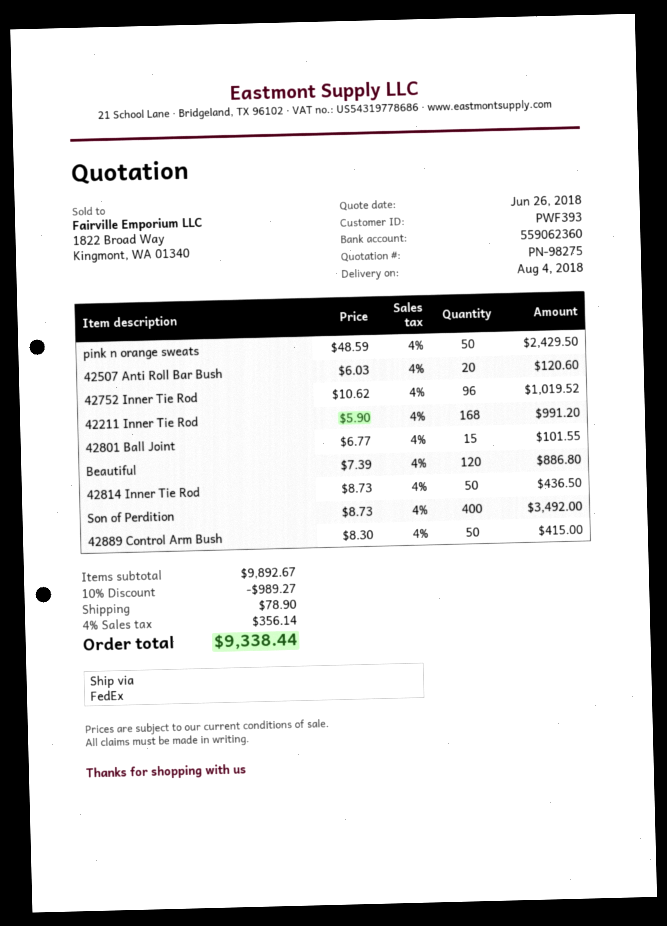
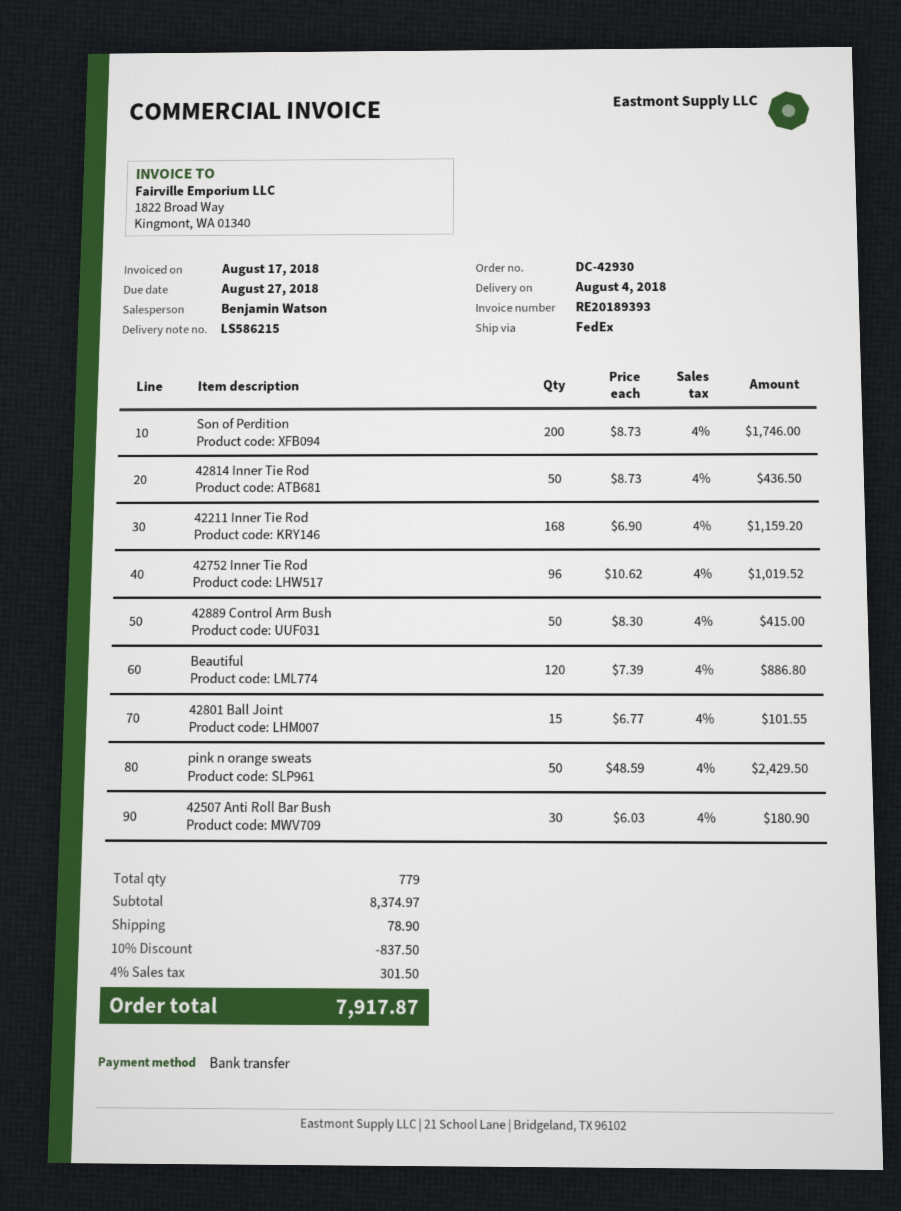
42507 Anti Roll Bar Bush: 20 x 6.03 = 120.60 -> 30 x 6.03 = 180.90
42211 Inner Tie Rod: 168 x 5.90 = 991.20 -> 168 x 6.90 = 1159.20
Son of Perdition: 400 x 8.73 = 3492.00 -> 200 x 8.73 = 1746.00
subtotal: 9892.67 -> 8374.97
discount: 10% = 989.27 -> 10% = 837.50
tax: 4% = 356.14 -> 4% = 301.50
total: 9338.44 -> 7917.87

